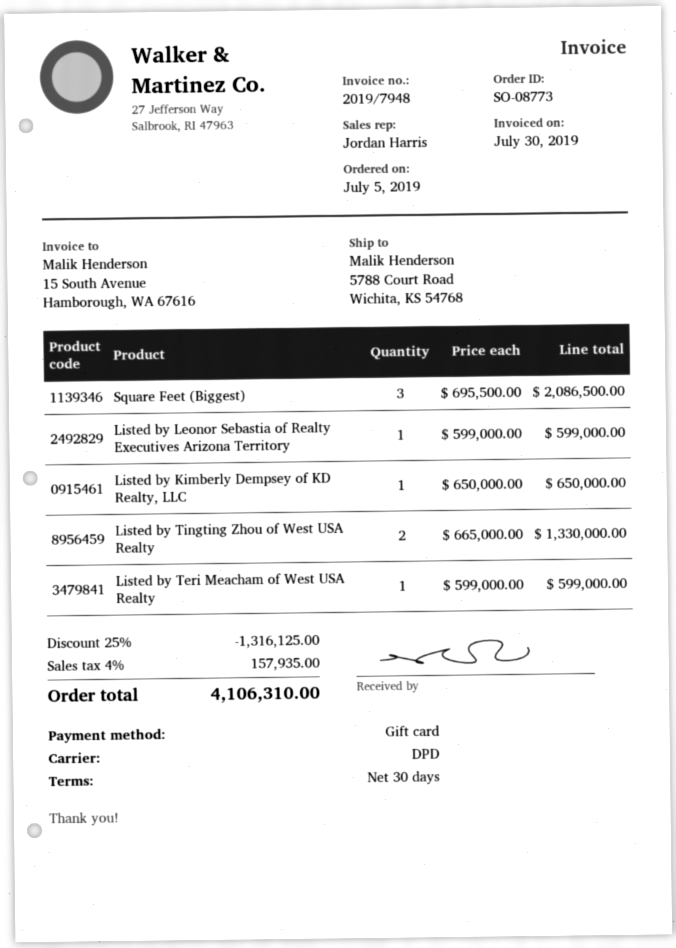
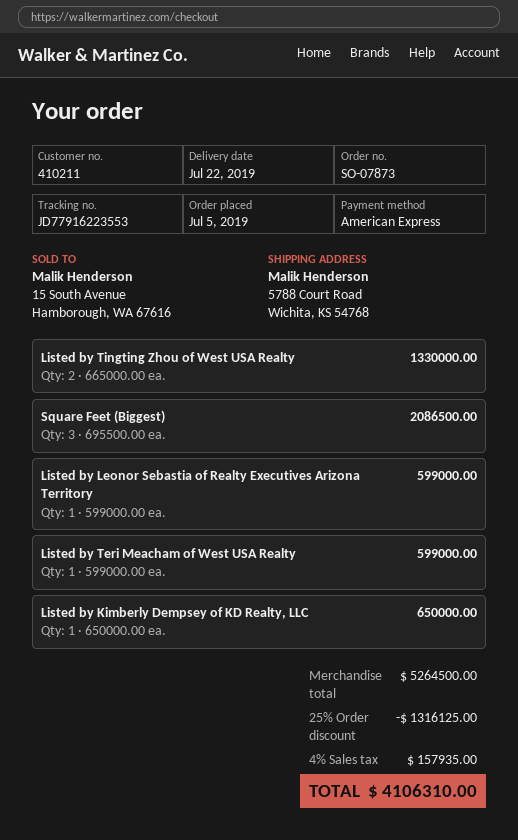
order number: SO-08773 -> SO-07873
payment method: gift card -> American Express

